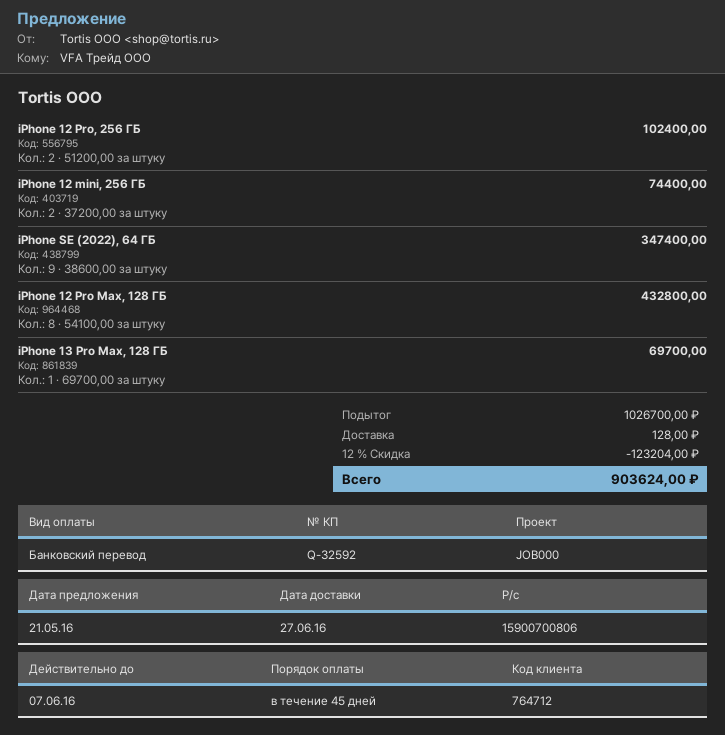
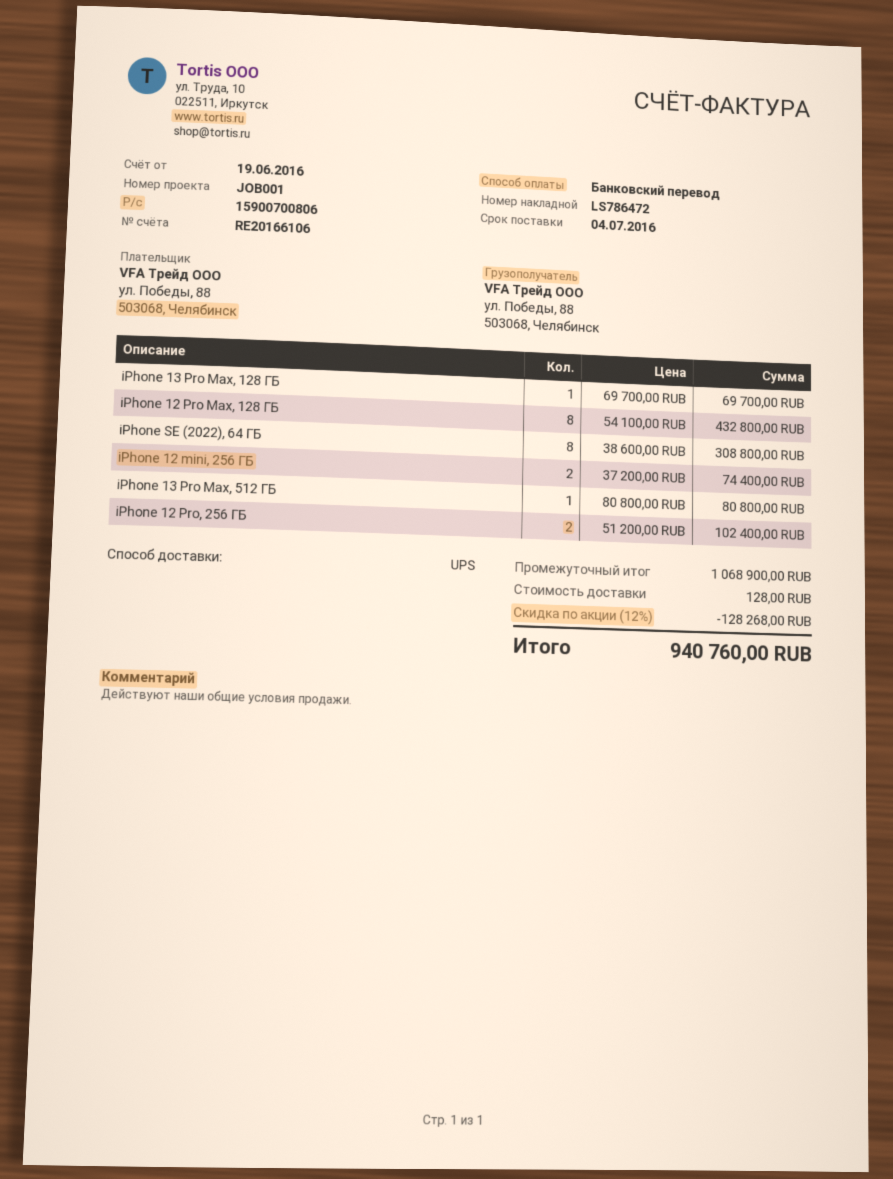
delivery date: 2016-06-27 -> 2016-07-04
reference: JOB000 -> JOB001
iPhone SE (2022), 64 ГБ: 9 x 38600.00 = 347400.00 -> 8 x 38600.00 = 308800.00
iPhone 13 Pro Max, 512 ГБ: none -> 1 x 80800.00 = 80800.00
subtotal: 1026700.00 -> 1068900.00
discount: 12% = 123204.00 -> 12% = 128268.00
total: 903624.00 -> 940760.00

